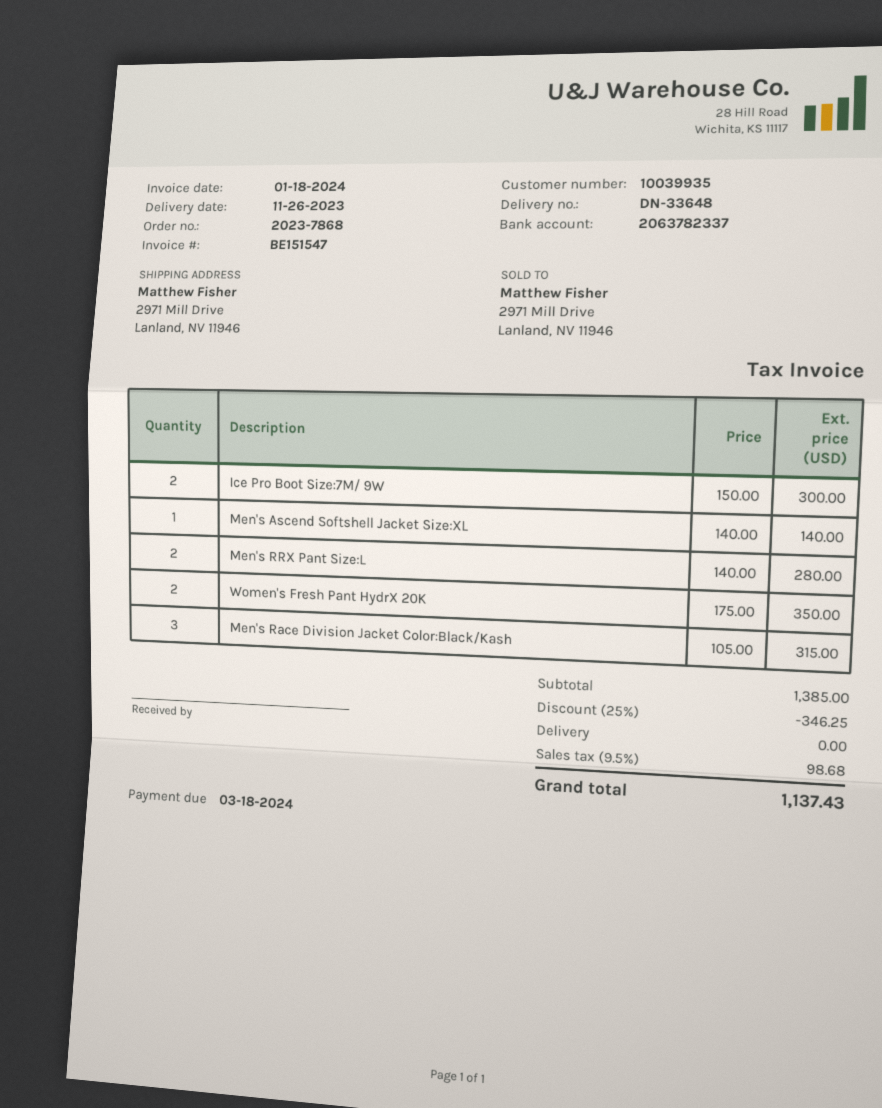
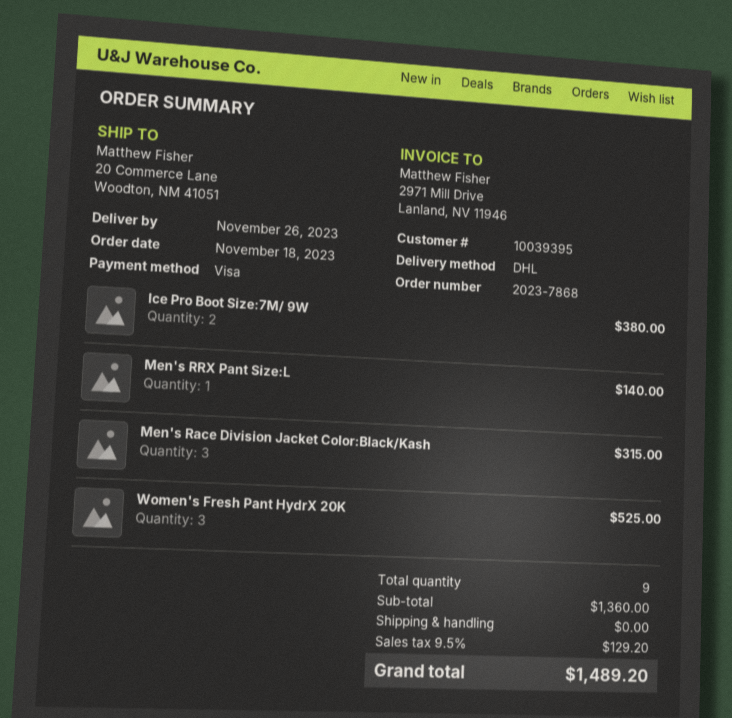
customer number: 10039935 -> 10039395
ship to: 2971 Mill Drive, Lanland, NV 11946 -> 20 Commerce Lane, Woodton, NM 41051
Ice Pro Boot Size:7M/ 9W: 2 for 300.00 -> 2 for 380.00
Men's Ascend Softshell Jacket Size:XL: 1 for 140.00 -> none
Men's RRX Pant Size:L: 2 for 280.00 -> 1 for 140.00
Women's Fresh Pant HydrX 20K: 2 for 350.00 -> 3 for 525.00
subtotal: 1385.00 -> 1360.00
discount: 25% = 346.25 -> none
tax: 9.5% = 98.68 -> 9.5% = 129.20
total: 1137.43 -> 1489.20

